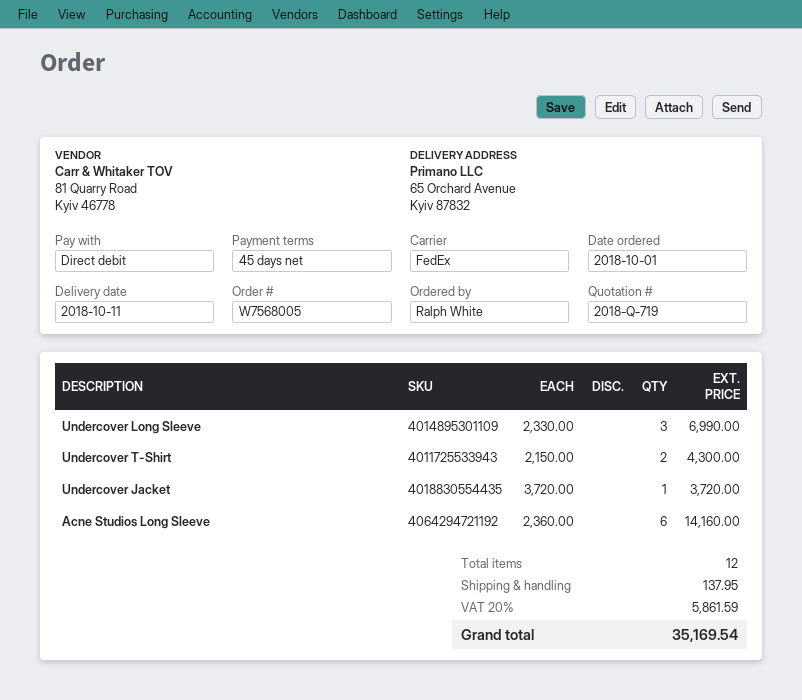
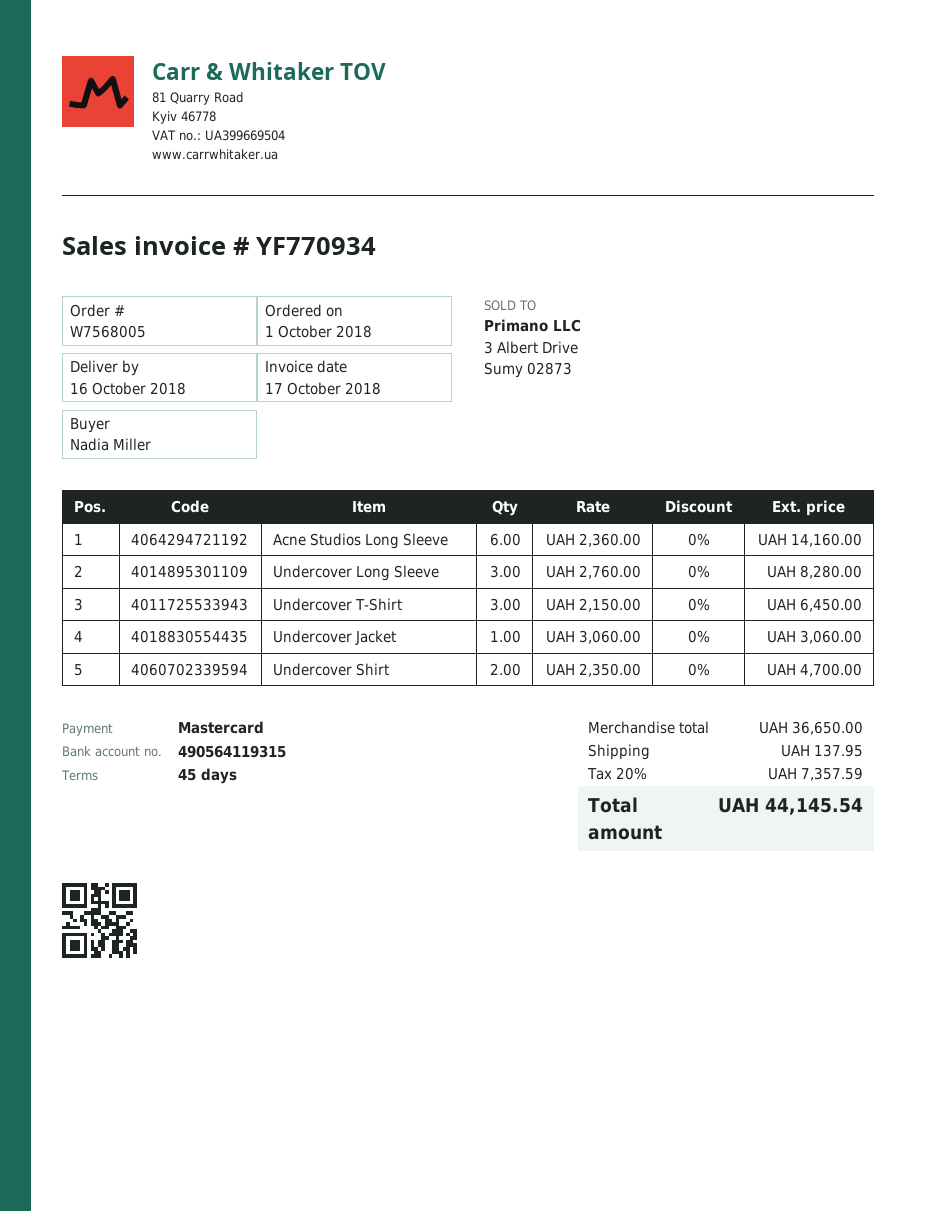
delivery date: 2018-10-11 -> 2018-10-16
ordered by: Ralph White -> Nadia Miller
payment method: direct debit -> Mastercard
Undercover Long Sleeve: 3 x 2330.00 = 6990.00 -> 3 x 2760.00 = 8280.00
Undercover T-Shirt: 2 x 2150.00 = 4300.00 -> 3 x 2150.00 = 6450.00
Undercover Jacket: 1 x 3720.00 = 3720.00 -> 1 x 3060.00 = 3060.00
Undercover Shirt: none -> 2 x 2350.00 = 4700.00
tax: 20% = 5861.59 -> 20% = 7357.59
total: 35169.54 -> 44145.54

